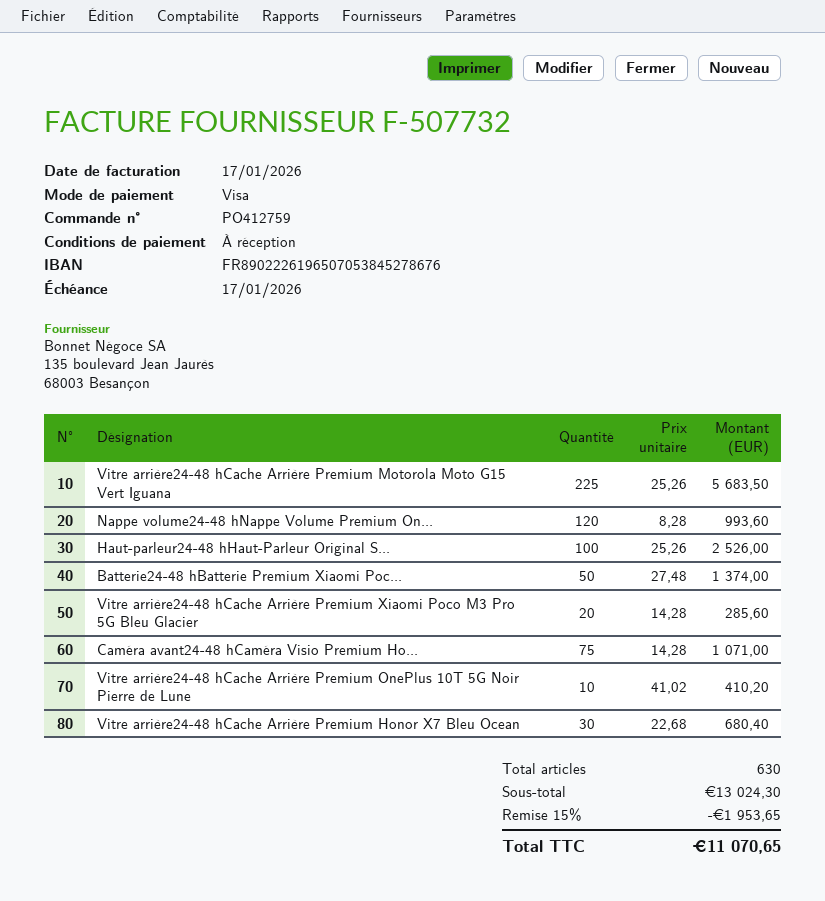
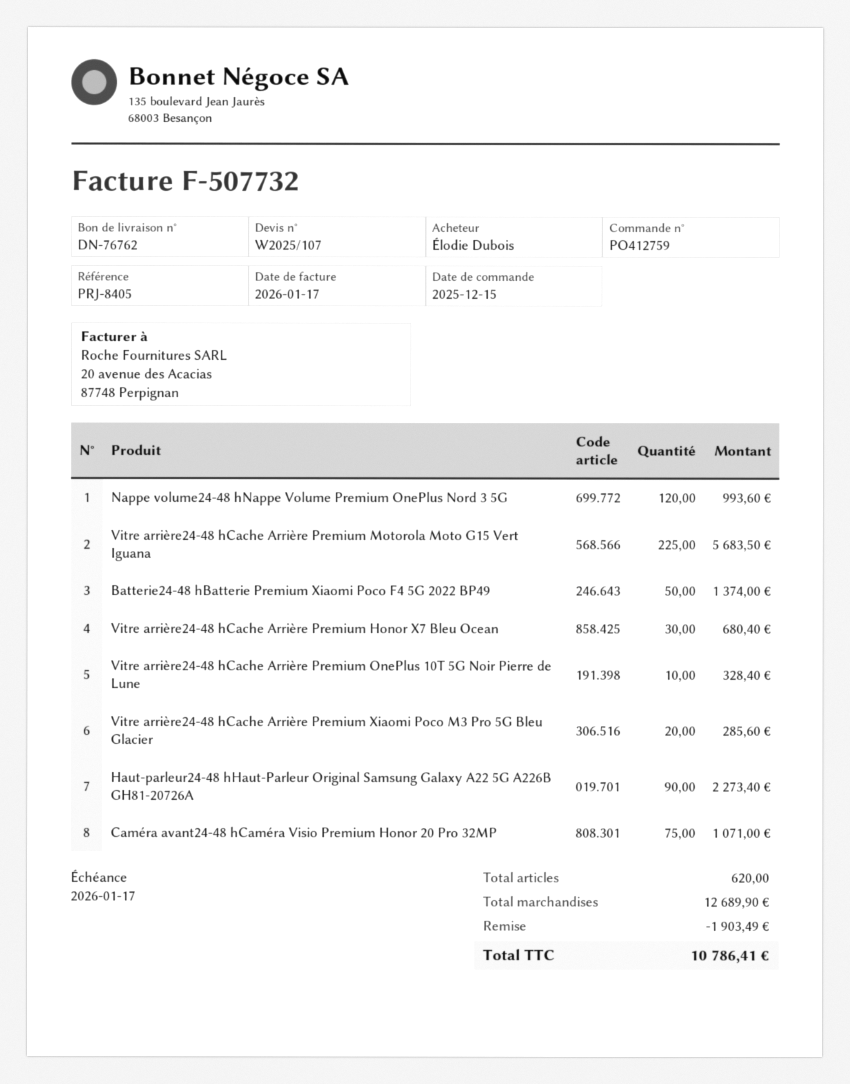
Haut-parleur24-48 hHaut-Parleur Original S...: 100 for 2526.00 -> 90 for 2273.40
Vitre arrière24-48 hCache Arrière Premium OnePlus 10T 5G Noir Pierre de Lune: 10 for 410.20 -> 10 for 328.40
total quantity: 630 -> 620
subtotal: 13024.30 -> 12689.90
discount: 1953.65 -> 1903.49
total: 11070.65 -> 10786.41

